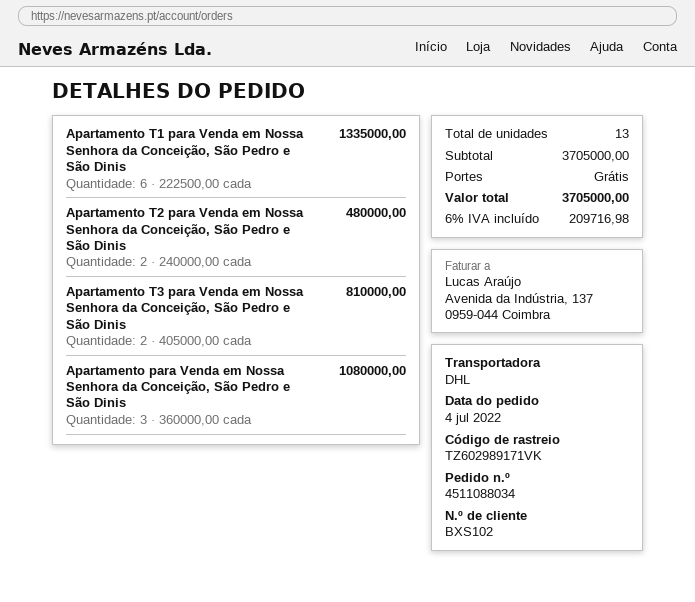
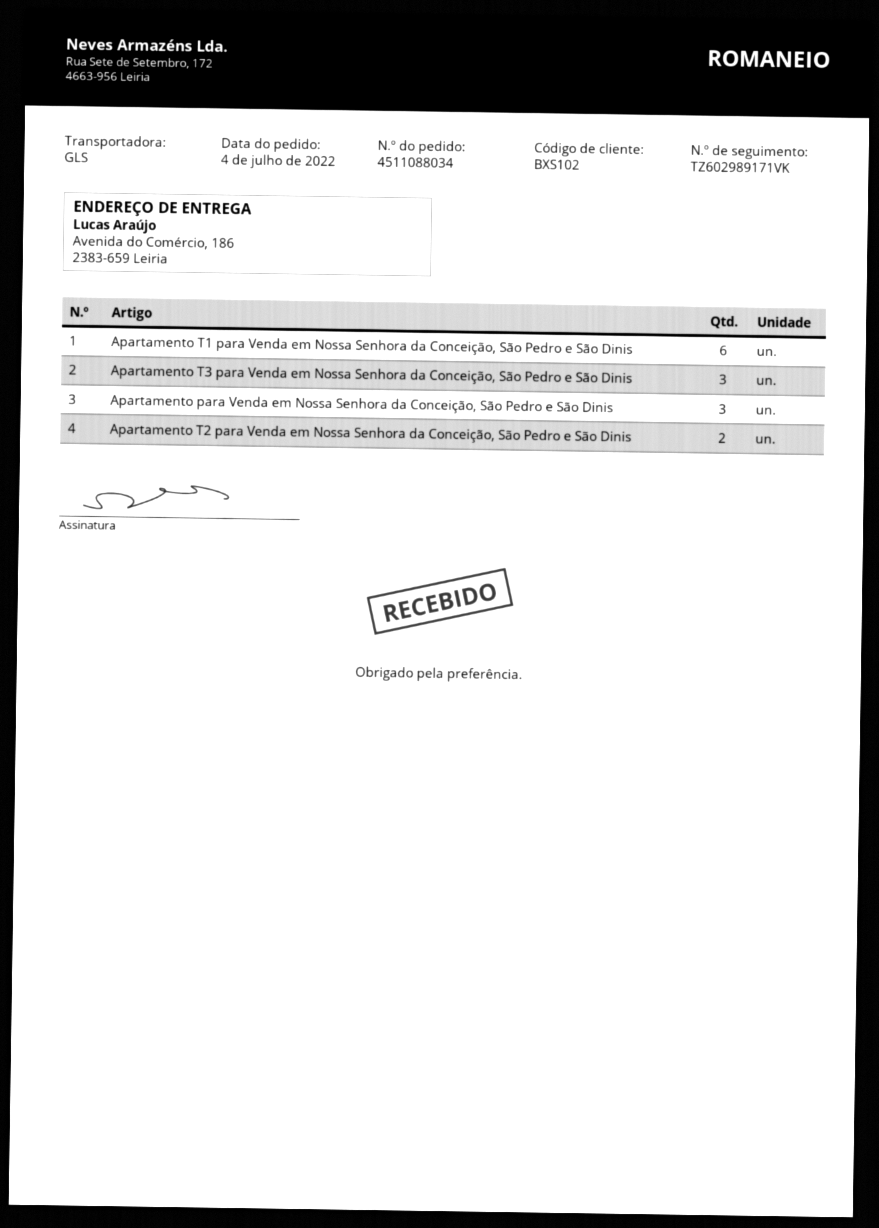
shipping method: DHL -> GLS
Apartamento T3 para Venda em Nossa Senhora da Conceição, São Pedro e São Dinis: 2 -> 3

